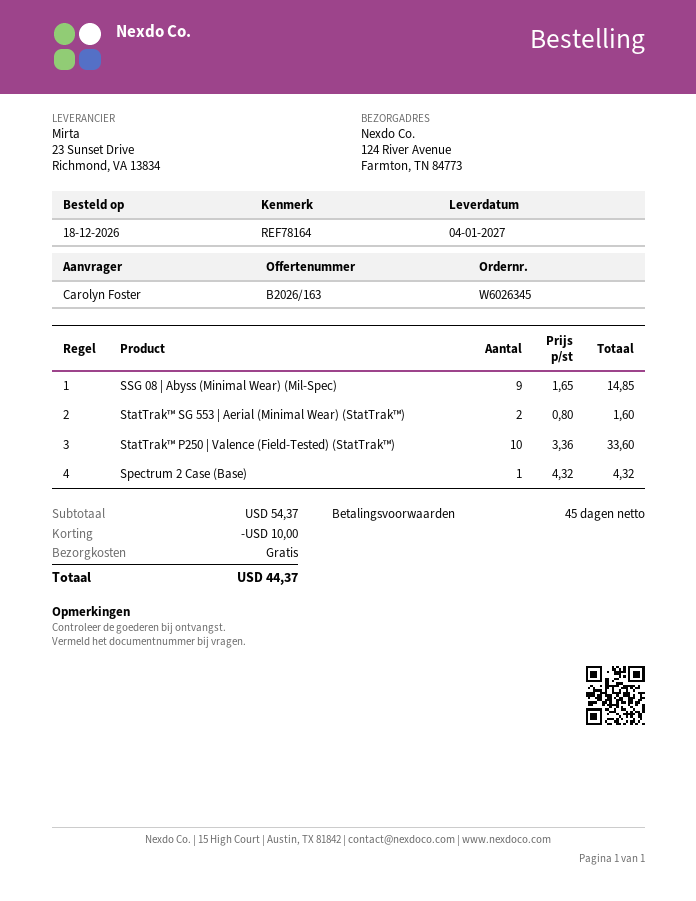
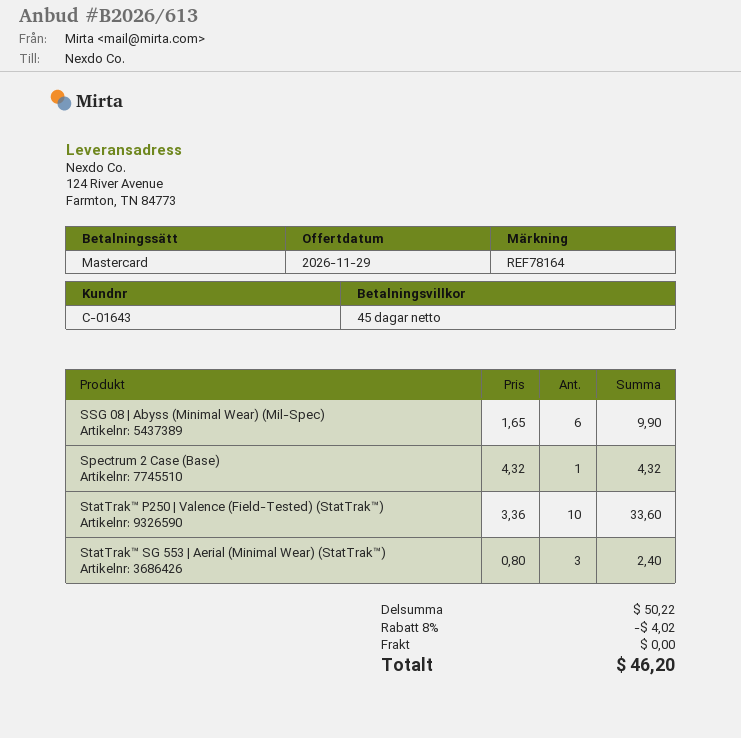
quote number: B2026/163 -> B2026/613
SSG 08 | Abyss (Minimal Wear) (Mil-Spec): 9 x 1.65 = 14.85 -> 6 x 1.65 = 9.90
StatTrak™ SG 553 | Aerial (Minimal Wear) (StatTrak™): 2 x 0.80 = 1.60 -> 3 x 0.80 = 2.40
subtotal: 54.37 -> 50.22
discount: 10.00 -> 4.02
total: 44.37 -> 46.20

